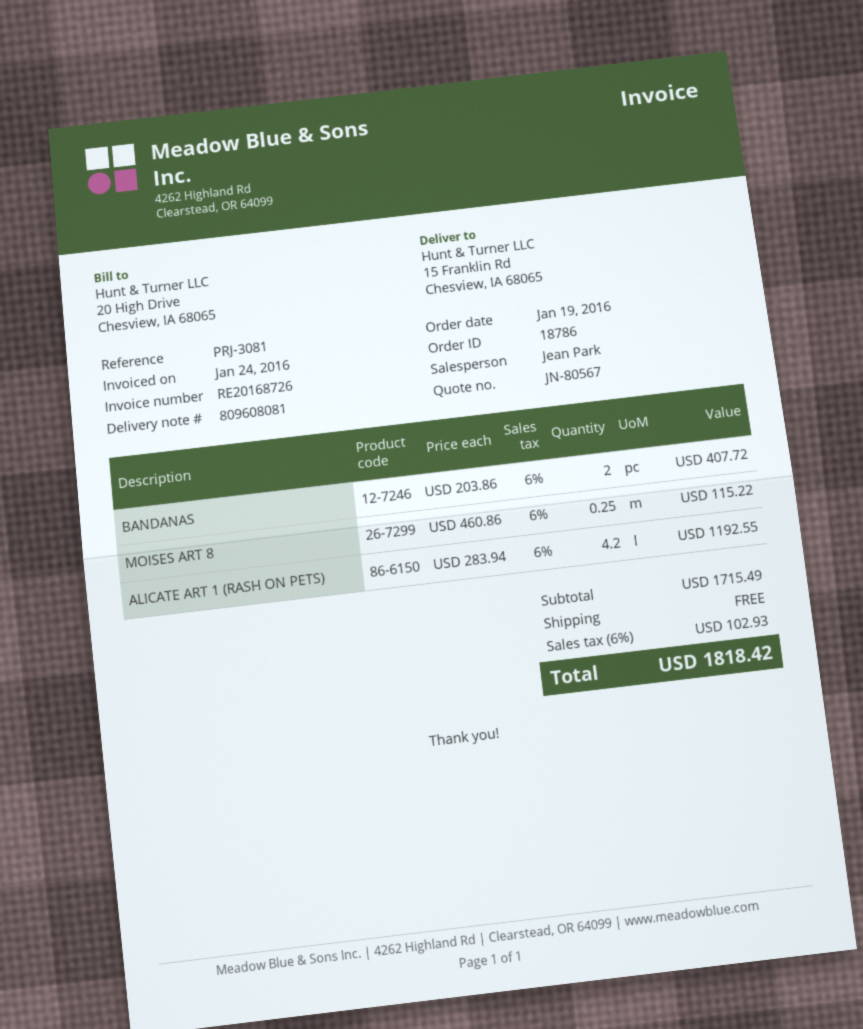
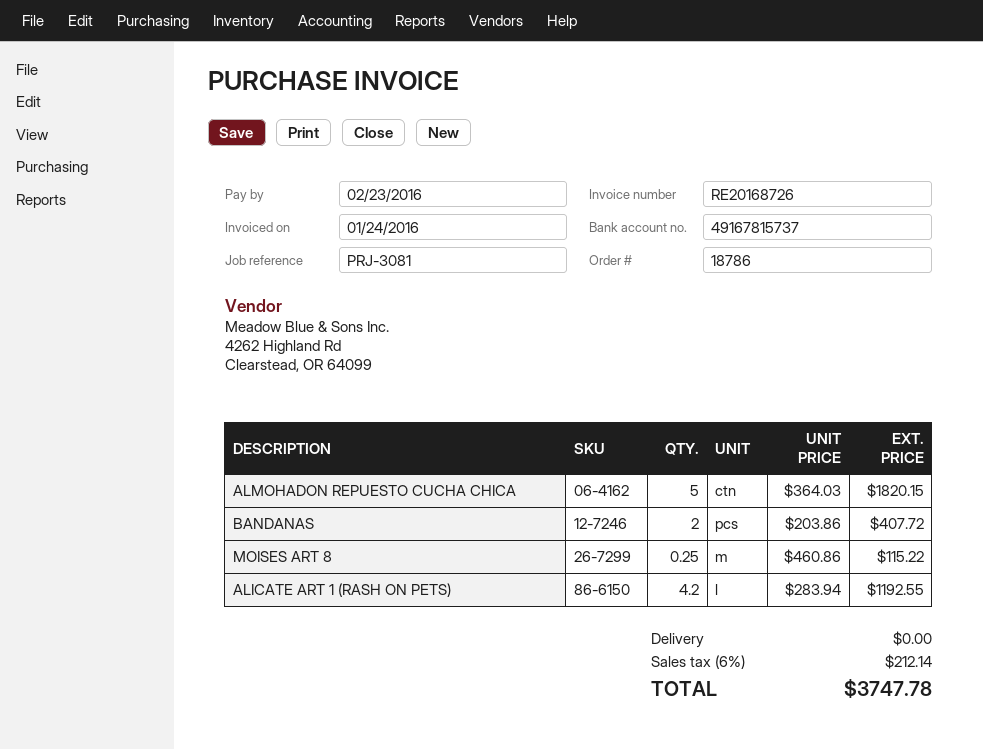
ALMOHADON REPUESTO CUCHA CHICA: none -> 5 x 364.03 = 1820.15
tax: 6% = 102.93 -> 6% = 212.14
total: 1818.42 -> 3747.78

